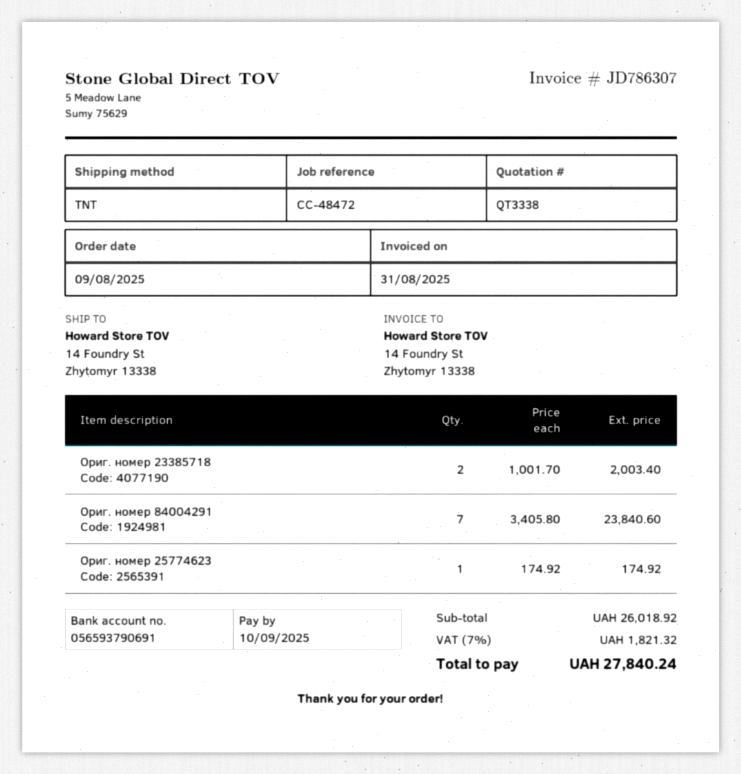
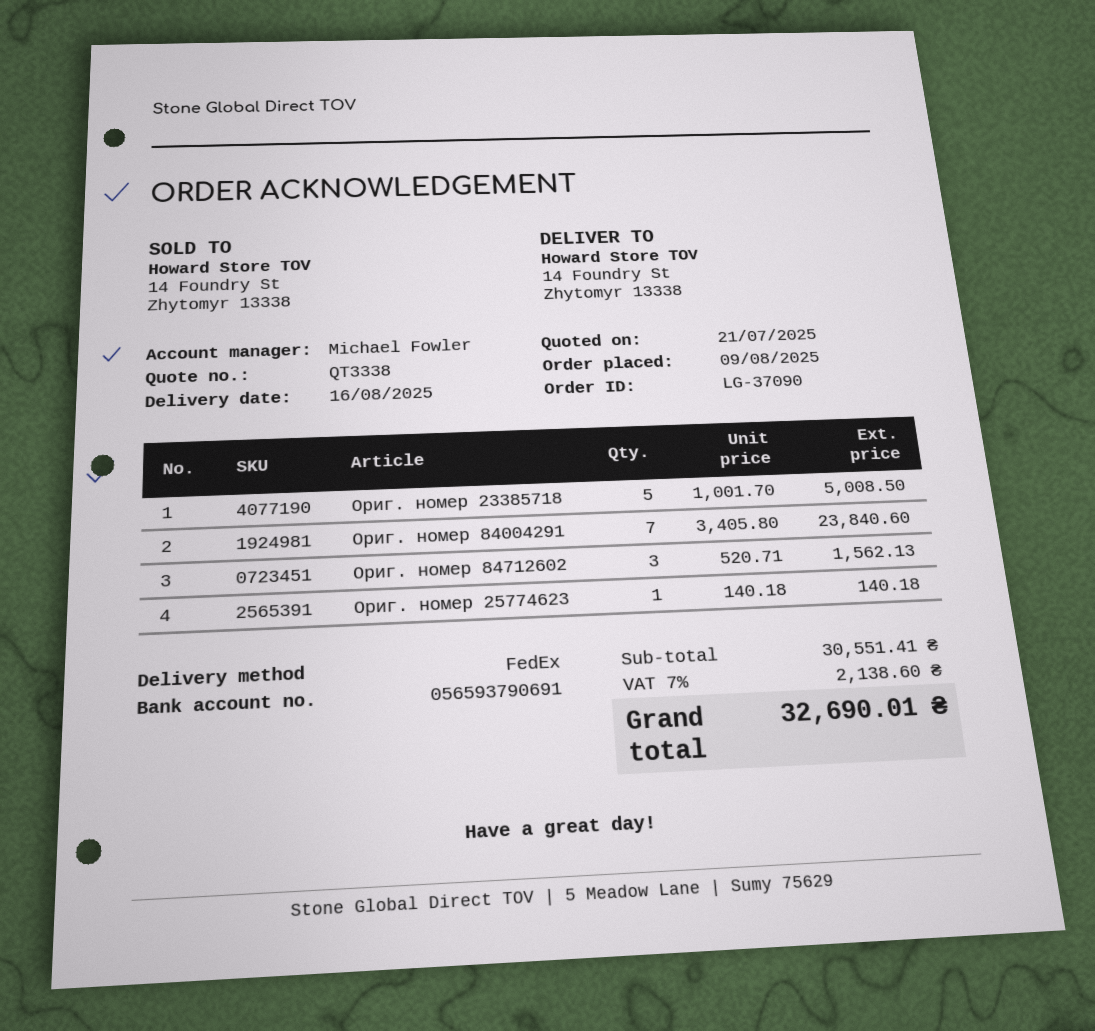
shipping method: TNT -> FedEx
Ориг. номер 23385718: 2 x 1001.70 = 2003.40 -> 5 x 1001.70 = 5008.50
Ориг. номер 25774623: 1 x 174.92 = 174.92 -> 1 x 140.18 = 140.18
Ориг. номер 84712602: none -> 3 x 520.71 = 1562.13
subtotal: 26018.92 -> 30551.41
tax: 7% = 1821.32 -> 7% = 2138.60
total: 27840.24 -> 32690.01

